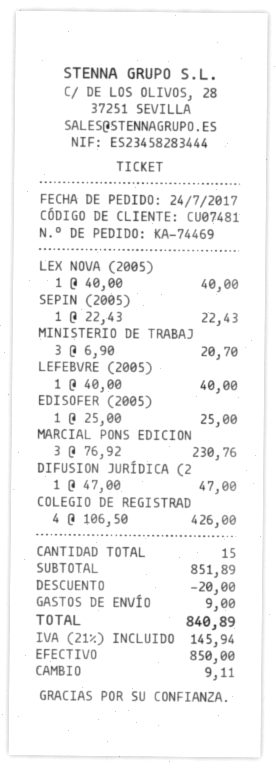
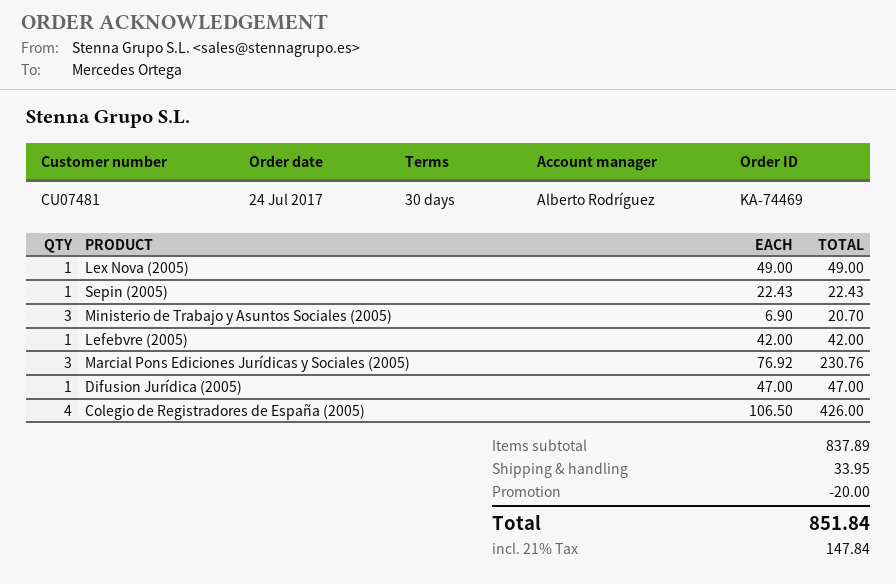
LEX NOVA (2005): 1 x 40.00 = 40.00 -> 1 x 49.00 = 49.00
LEFEBVRE (2005): 1 x 40.00 = 40.00 -> 1 x 42.00 = 42.00
EDISOFER (2005): 1 x 25.00 = 25.00 -> none
subtotal: 851.89 -> 837.89
shipping: 9.00 -> 33.95
tax: 21% = 145.94 -> 21% = 147.84
total: 840.89 -> 851.84

